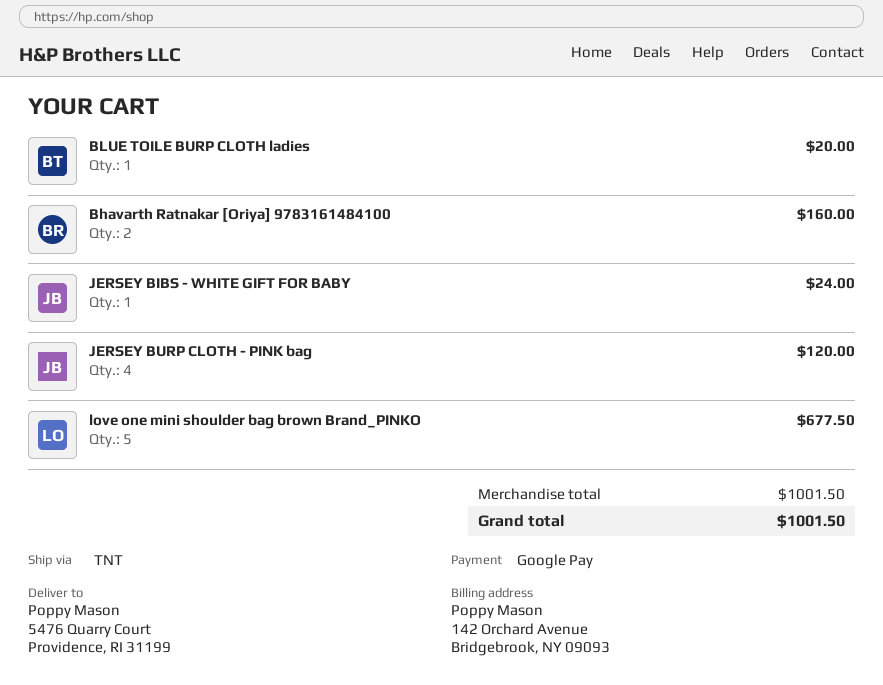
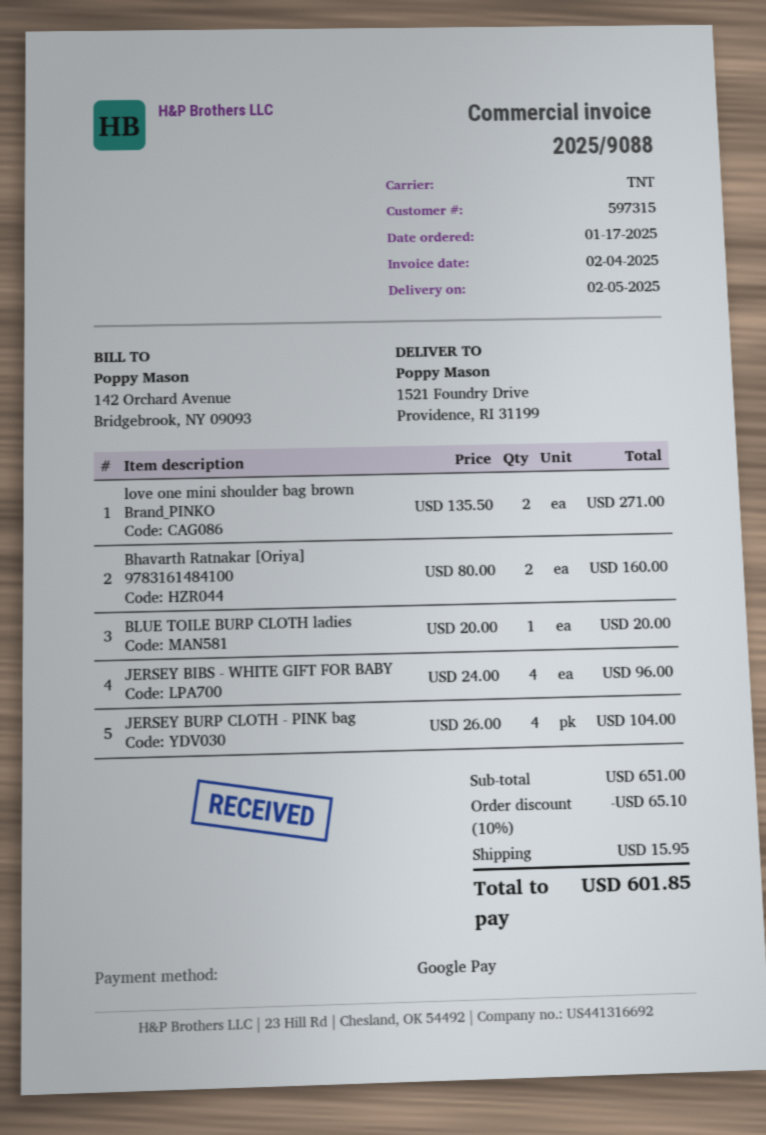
ship to: 5476 Quarry Court, Providence, RI 31199 -> 1521 Foundry Drive, Providence, RI 31199
JERSEY BIBS - WHITE GIFT FOR BABY: 1 for 24.00 -> 4 for 96.00
JERSEY BURP CLOTH - PINK bag: 4 for 120.00 -> 4 for 104.00
love one mini shoulder bag brown Brand_PINKO: 5 for 677.50 -> 2 for 271.00
subtotal: 1001.50 -> 651.00
discount: none -> 10% = 65.10
shipping: none -> 15.95
total: 1001.50 -> 601.85

